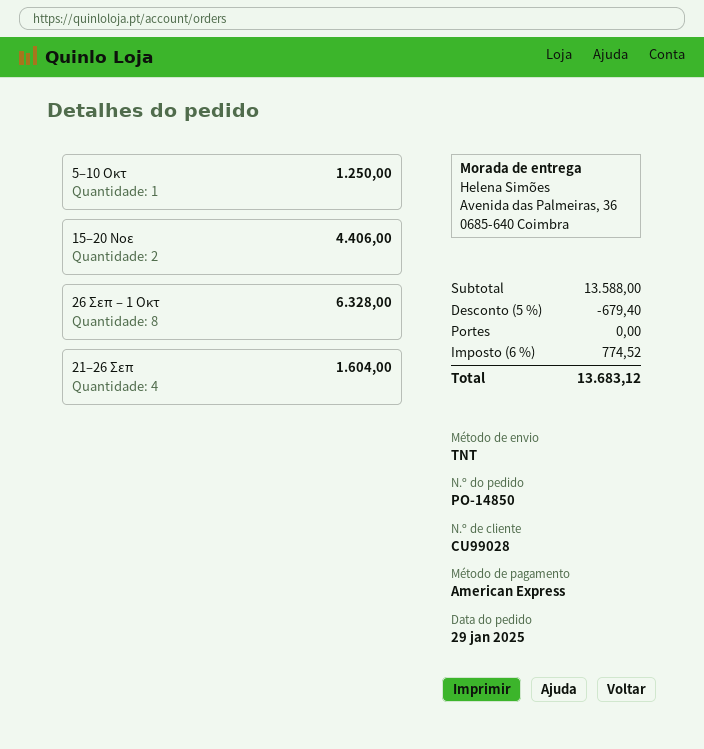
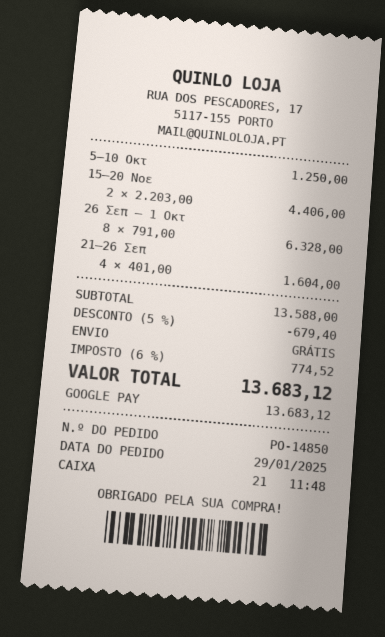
payment method: American Express -> Google Pay

